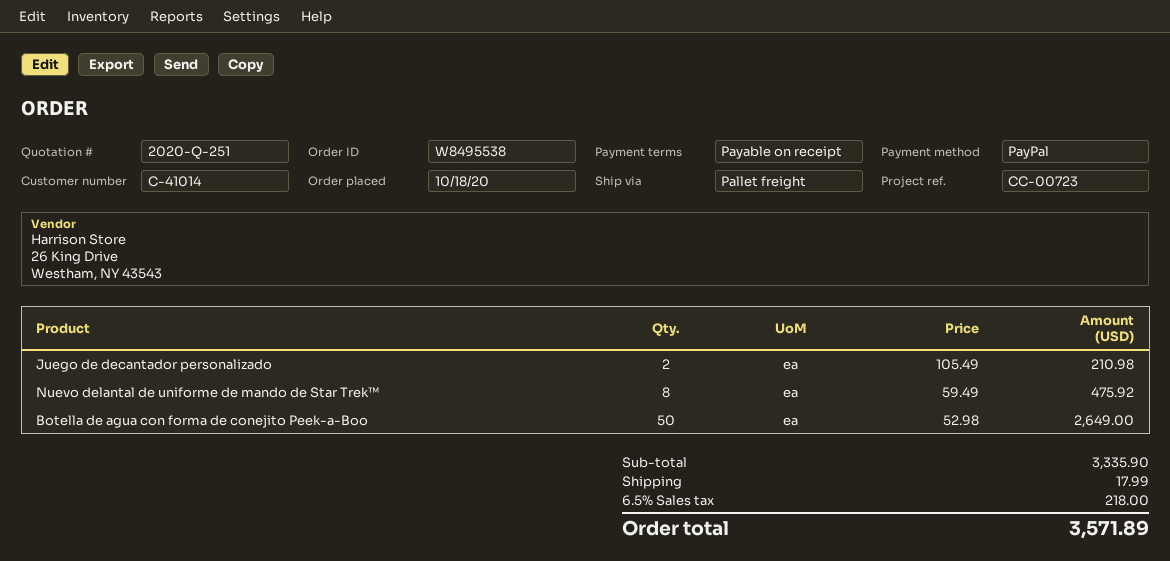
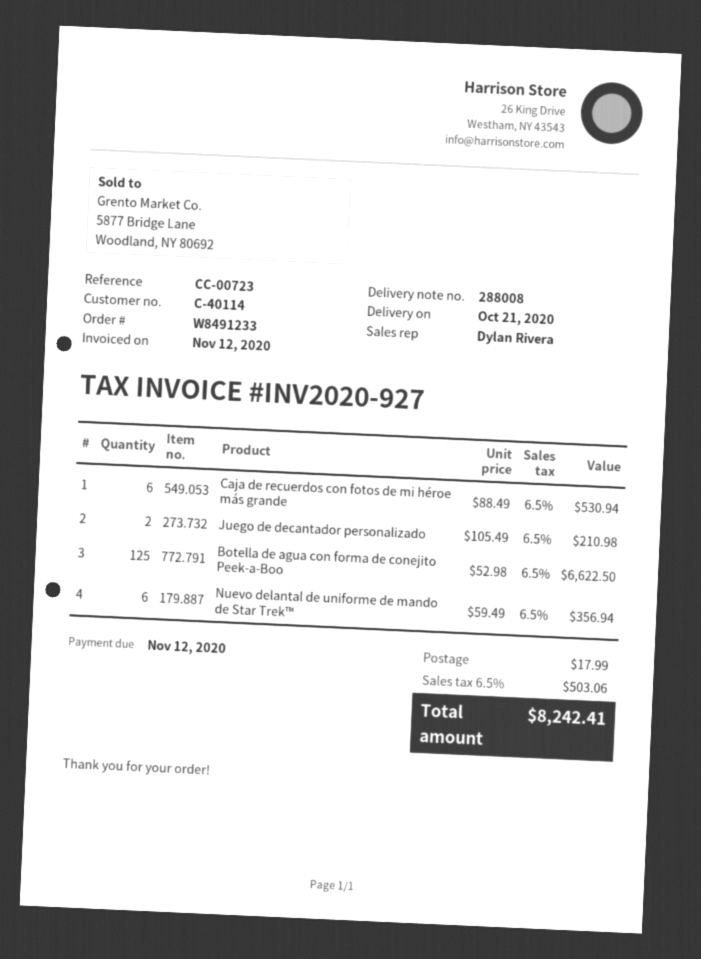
order number: W8495538 -> W8491233
customer number: C-41014 -> C-40114
Nuevo delantal de uniforme de mando de Star Trek™: 8 x 59.49 = 475.92 -> 6 x 59.49 = 356.94
Botella de agua con forma de conejito Peek-a-Boo: 50 x 52.98 = 2649.00 -> 125 x 52.98 = 6622.50
Caja de recuerdos con fotos de mi héroe más grande: none -> 6 x 88.49 = 530.94
tax: 6.5% = 218.00 -> 6.5% = 503.06
total: 3571.89 -> 8242.41

